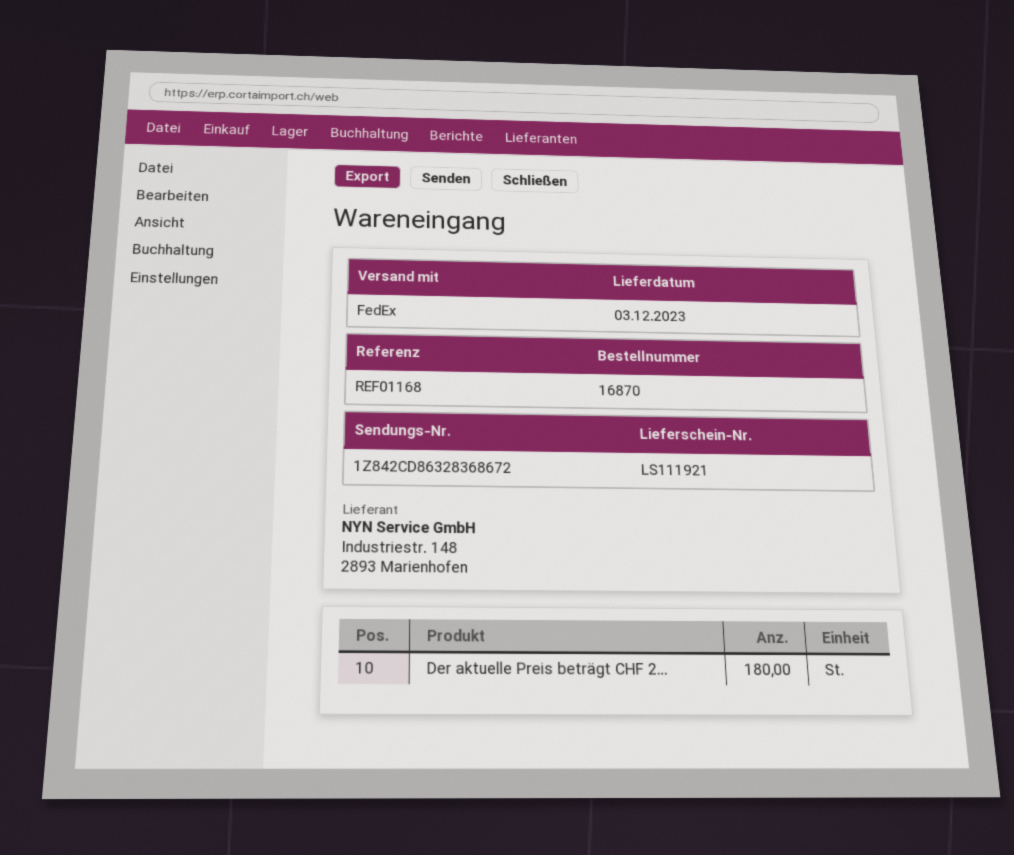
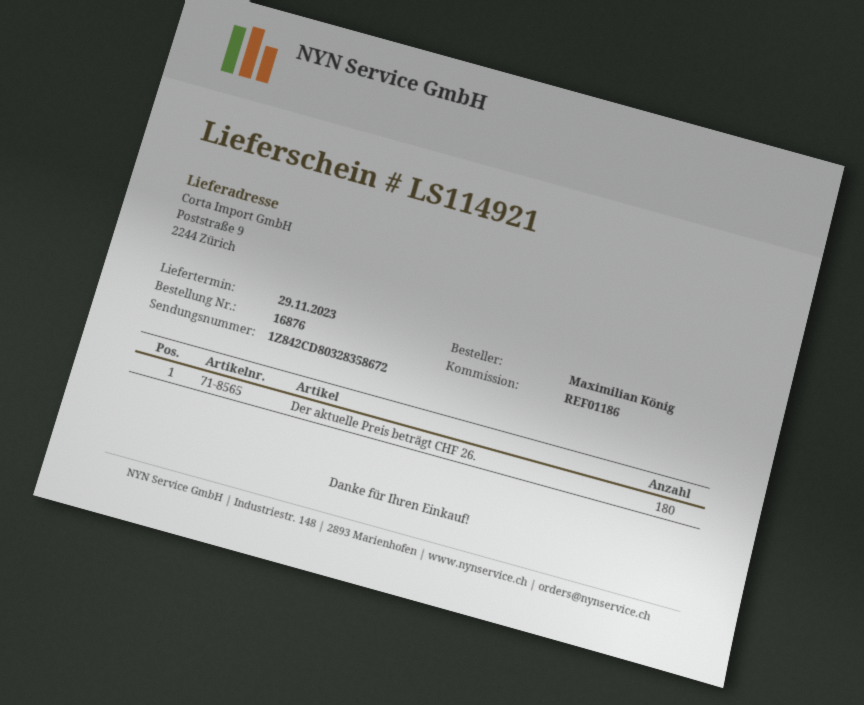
order number: 16870 -> 16876
delivery note number: LS111921 -> LS114921
delivery date: 2023-12-03 -> 2023-11-29
reference: REF01168 -> REF01186
tracking number: 1Z842CD86328368672 -> 1Z842CD80328358672

